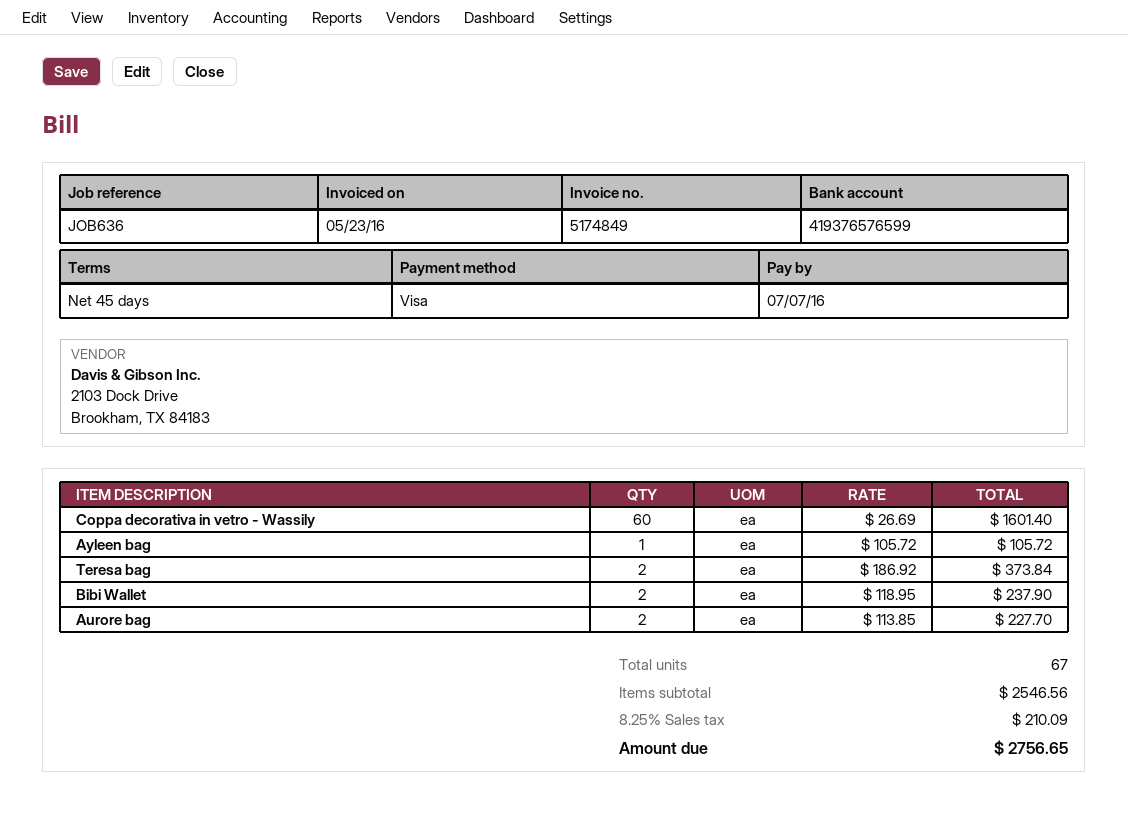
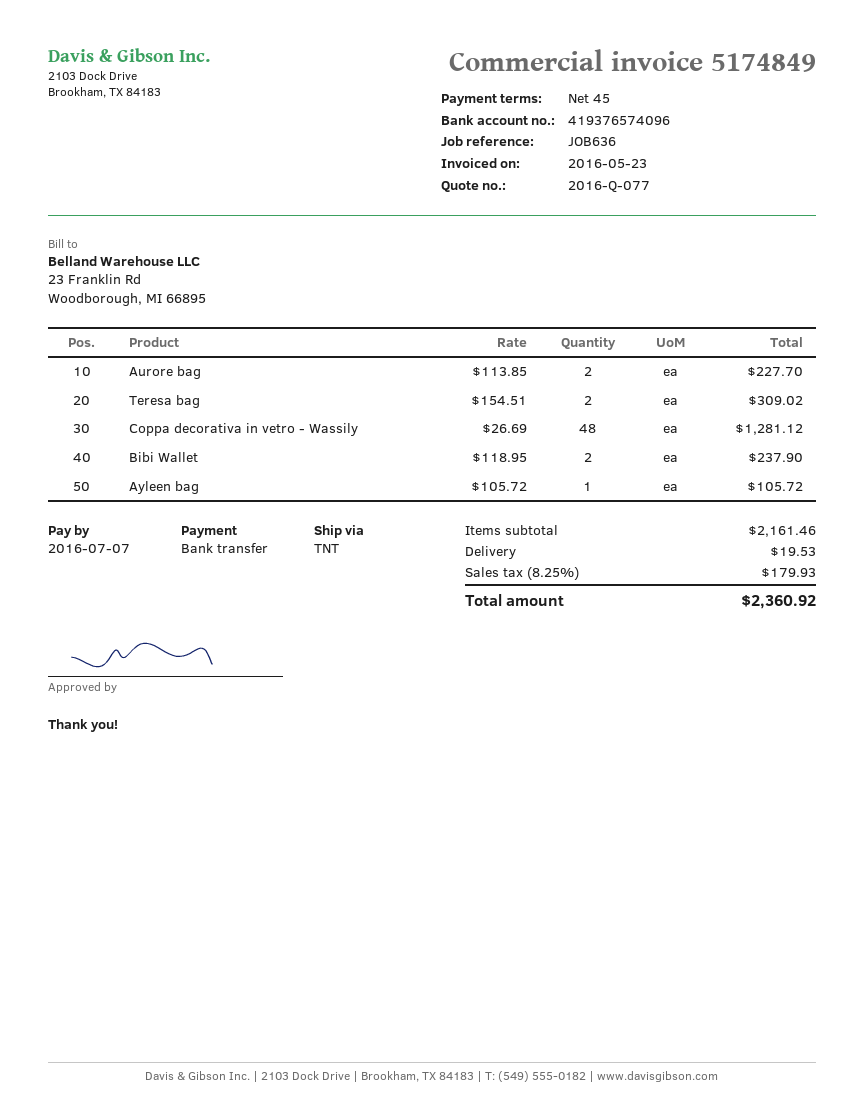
payment method: Visa -> bank transfer
bank account: 419376576599 -> 419376574096
Coppa decorativa in vetro - Wassily: 60 x 26.69 = 1601.40 -> 48 x 26.69 = 1281.12
Teresa bag: 2 x 186.92 = 373.84 -> 2 x 154.51 = 309.02
subtotal: 2546.56 -> 2161.46
shipping: none -> 19.53
tax: 8.25% = 210.09 -> 8.25% = 179.93
total: 2756.65 -> 2360.92

